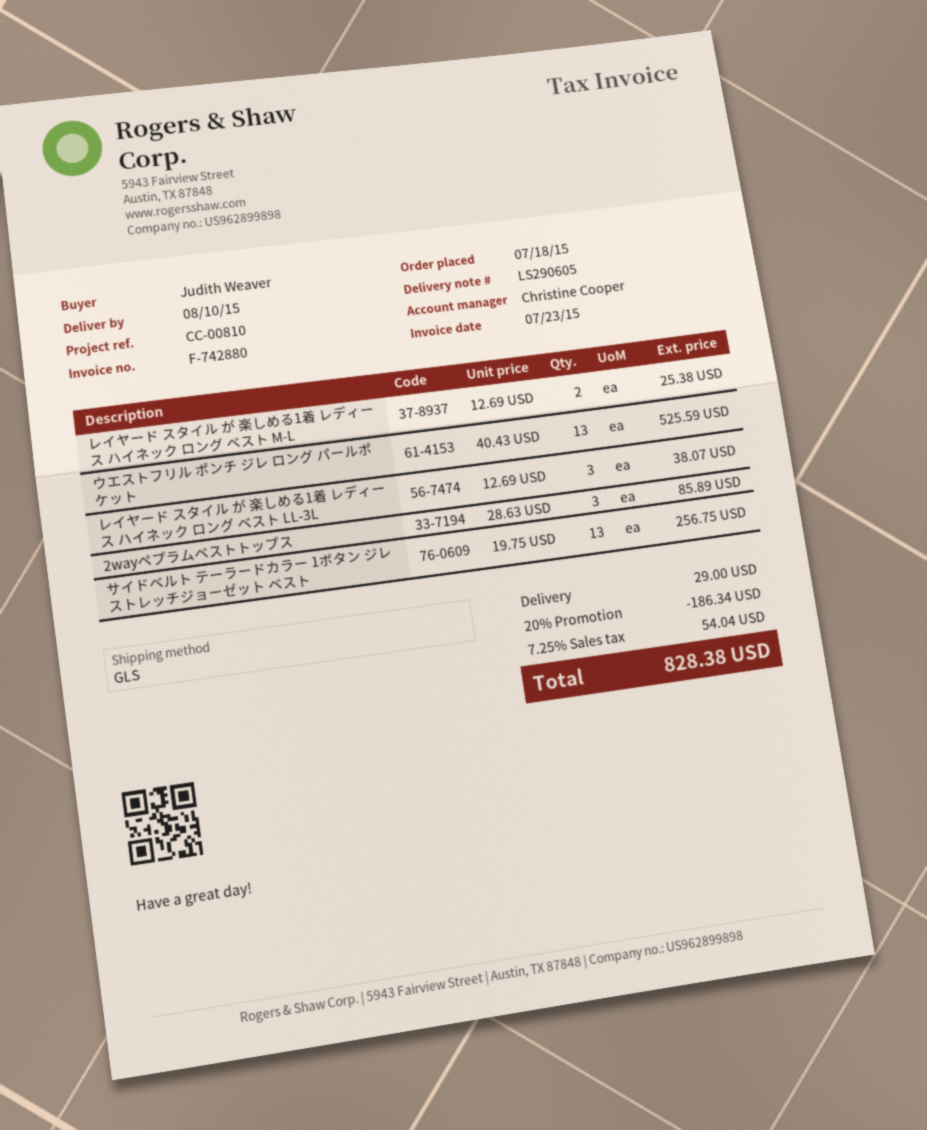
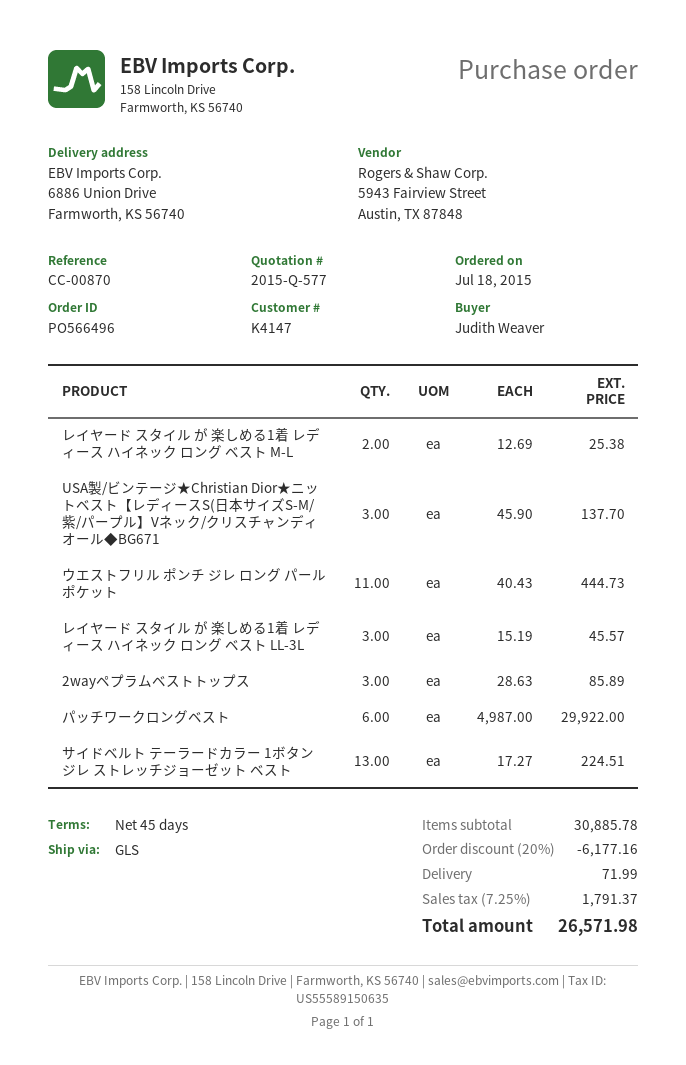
reference: CC-00810 -> CC-00870
ウエストフリル ポンチ ジレ ロング パールポケット: 13 x 40.43 = 525.59 -> 11 x 40.43 = 444.73
レイヤード スタイル が 楽しめる1着 レディース ハイネック ロング ベスト LL-3L: 3 x 12.69 = 38.07 -> 3 x 15.19 = 45.57
サイドベルト テーラードカラー 1ボタン ジレ ストレッチジョーゼット ベスト: 13 x 19.75 = 256.75 -> 13 x 17.27 = 224.51
USA製/ビンテージ★Christian Dior★ニットベスト【レディースS(日本サイズS-M/紫/パープル】Vネック/クリスチャンディオール◆BG671: none -> 3 x 45.90 = 137.70
パッチワークロングベスト: none -> 6 x 4987.00 = 29922.00
discount: 20% = 186.34 -> 20% = 6177.16
shipping: 29.00 -> 71.99
tax: 7.25% = 54.04 -> 7.25% = 1791.37
total: 828.38 -> 26571.98

